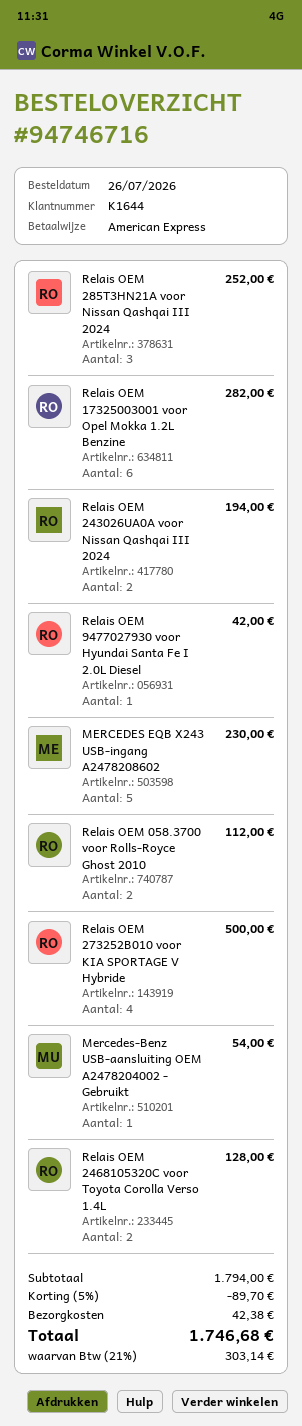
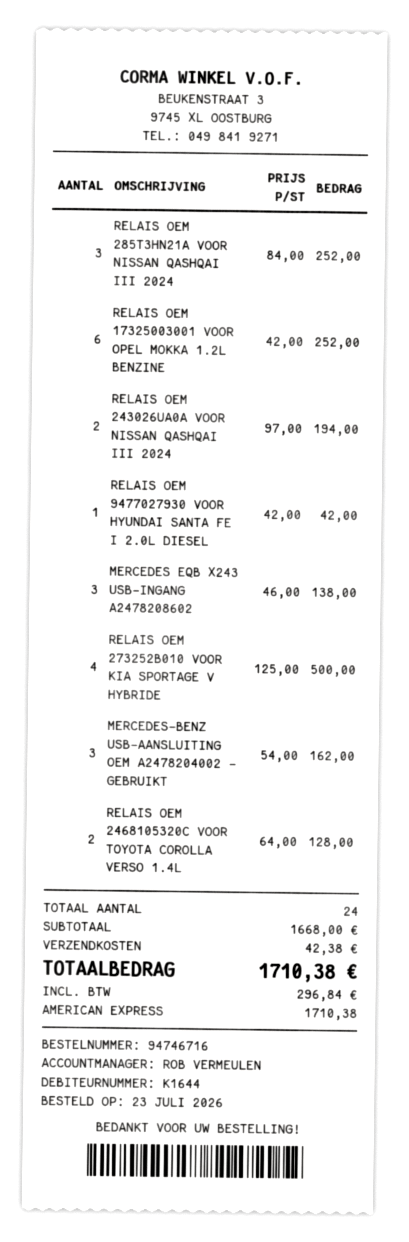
order date: 2026-07-26 -> 2026-07-23
Relais OEM 17325003001 voor Opel Mokka 1.2L Benzine: 6 for 282.00 -> 6 for 252.00
MERCEDES EQB X243 USB-ingang A2478208602: 5 for 230.00 -> 3 for 138.00
Relais OEM 058.3700 voor Rolls-Royce Ghost 2010: 2 for 112.00 -> none
Mercedes-Benz USB-aansluiting OEM A2478204002 - Gebruikt: 1 for 54.00 -> 3 for 162.00
subtotal: 1794.00 -> 1668.00
discount: 5% = 89.70 -> none
tax: 303.14 -> 296.84
total: 1746.68 -> 1710.38

